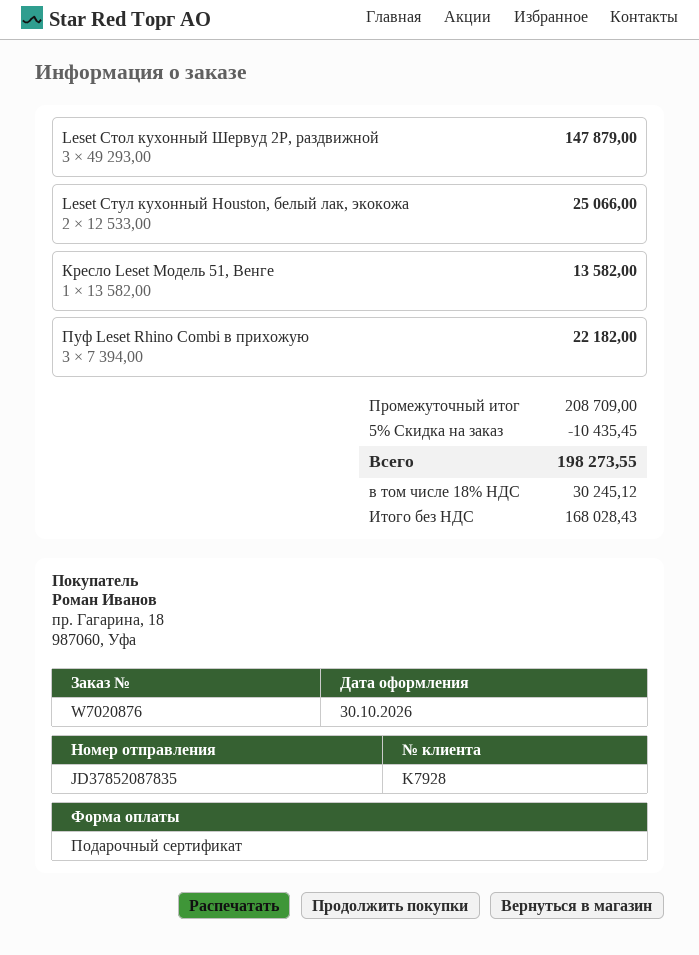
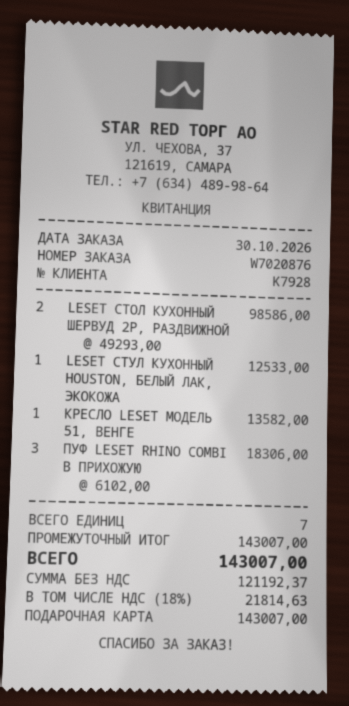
Leset Стол кухонный Шервуд 2Р, раздвижной: 3 x 49293.00 = 147879.00 -> 2 x 49293.00 = 98586.00
Leset Стул кухонный Houston, белый лак, экокожа: 2 x 12533.00 = 25066.00 -> 1 x 12533.00 = 12533.00
Пуф Leset Rhino Combi в прихожую: 3 x 7394.00 = 22182.00 -> 3 x 6102.00 = 18306.00
subtotal: 208709.00 -> 143007.00
discount: 5% = 10435.45 -> none
net: 168028.43 -> 121192.37
tax: 18% = 30245.12 -> 18% = 21814.63
total: 198273.55 -> 143007.00

